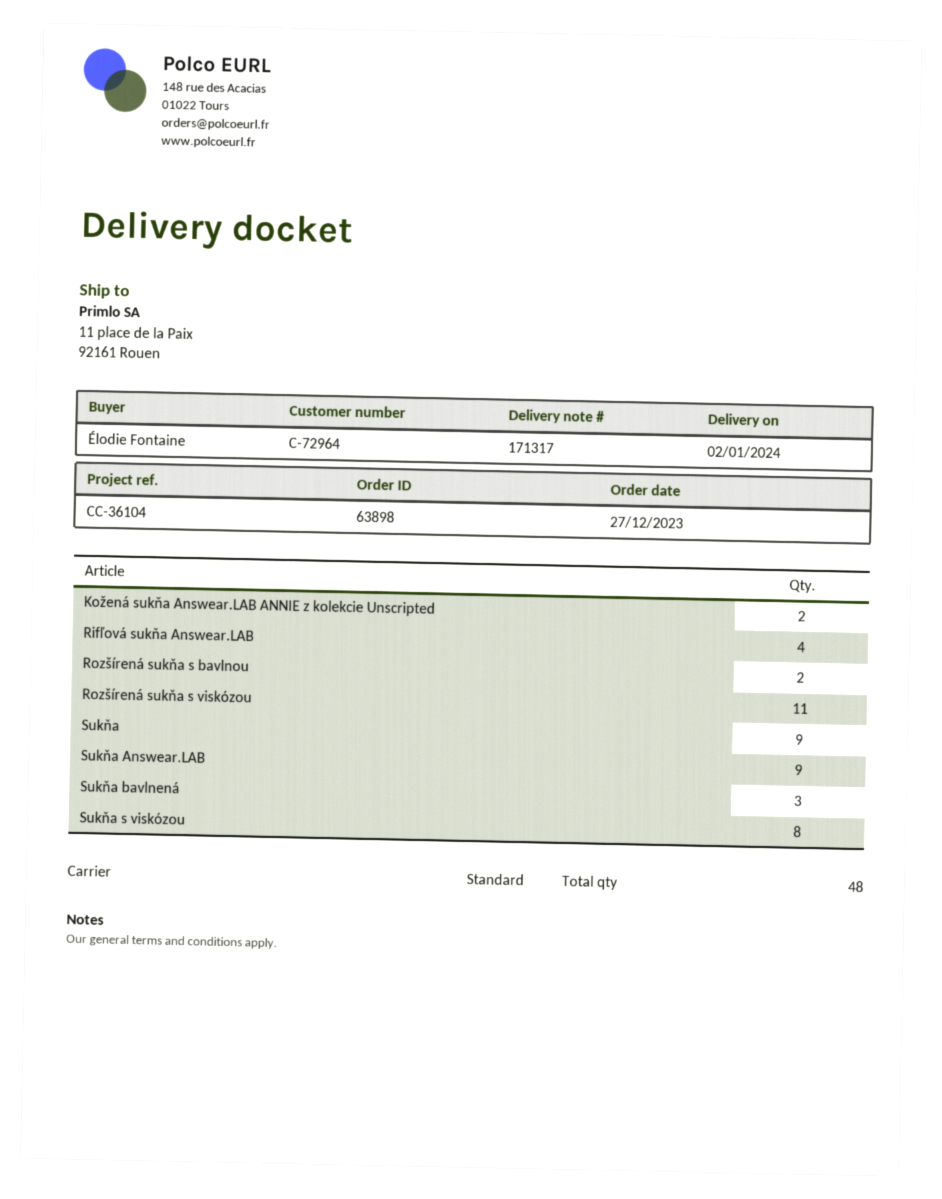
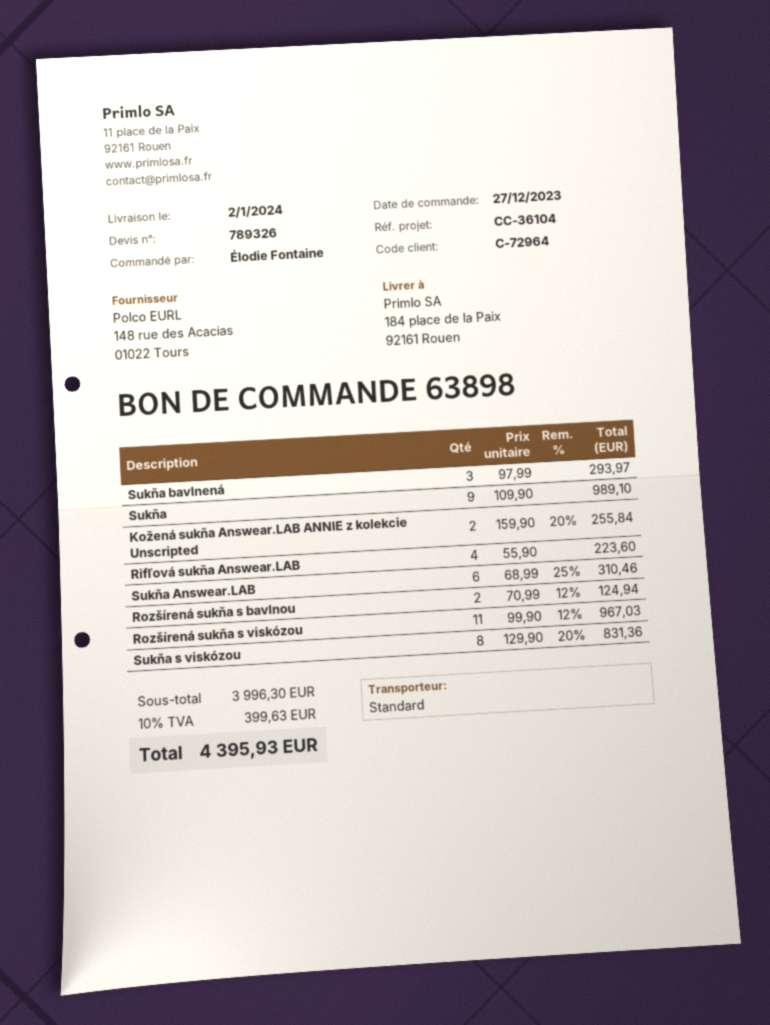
ship to: 11 place de la Paix, 92161 Rouen -> 184 place de la Paix, 92161 Rouen
Sukňa Answear.LAB: 9 -> 6

